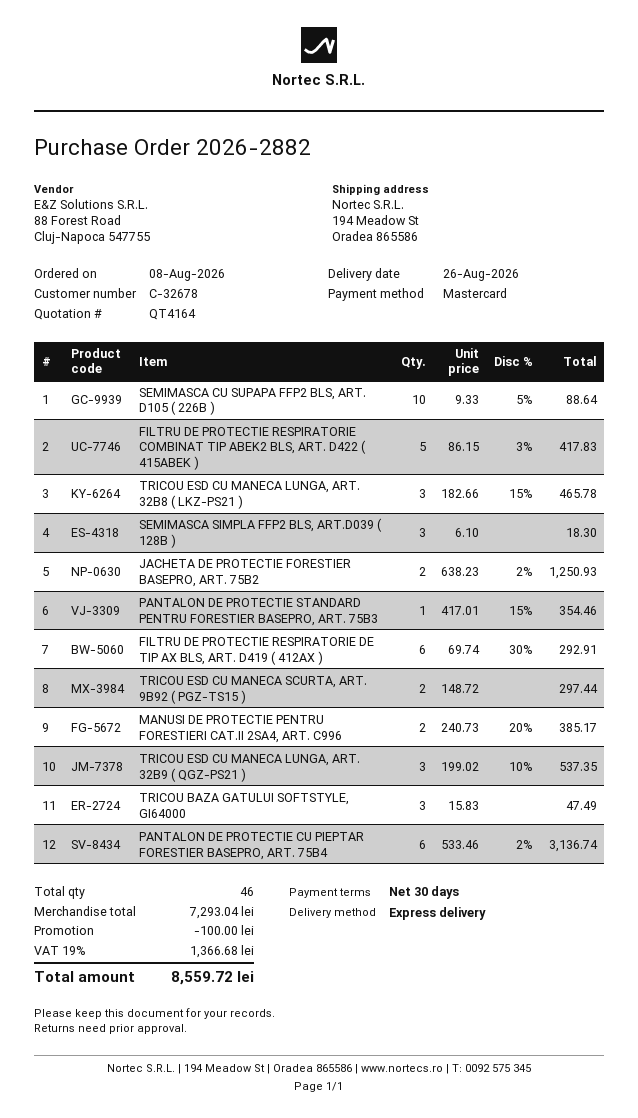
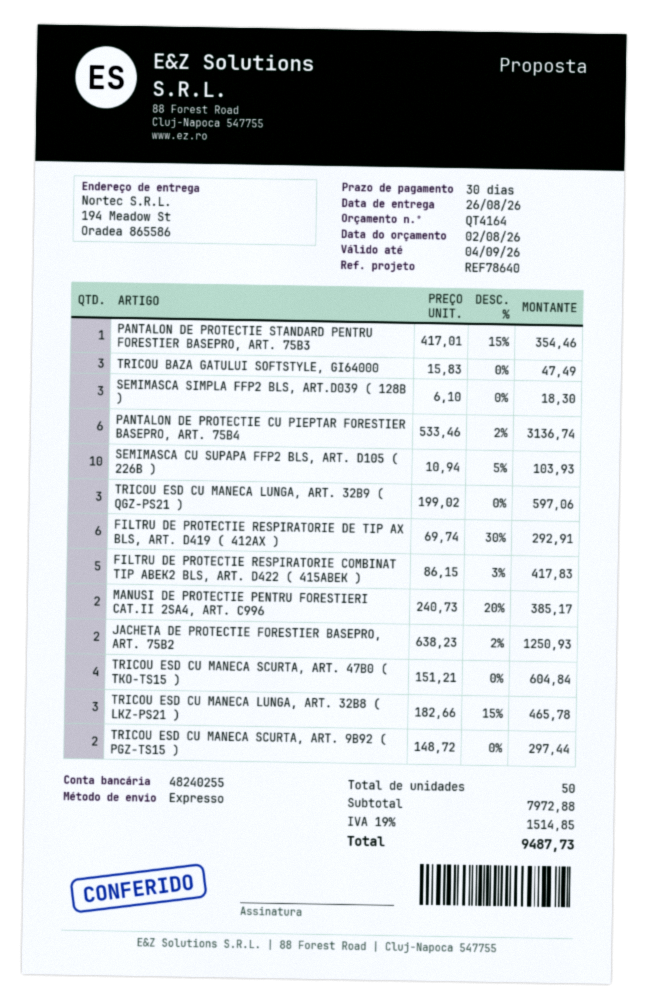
SEMIMASCA CU SUPAPA FFP2 BLS, ART. D105 ( 226B ): 10 x 9.33 - 5% = 88.64 -> 10 x 10.94 - 5% = 103.93
TRICOU ESD CU MANECA LUNGA, ART. 32B9 ( QGZ-PS21 ): 3 x 199.02 - 10% = 537.35 -> 3 x 199.02 = 597.06
TRICOU ESD CU MANECA SCURTA, ART. 47B0 ( TKO-TS15 ): none -> 4 x 151.21 = 604.84
total quantity: 46 -> 50
subtotal: 7293.04 -> 7972.88
discount: 100.00 -> none
tax: 19% = 1366.68 -> 19% = 1514.85
total: 8559.72 -> 9487.73

